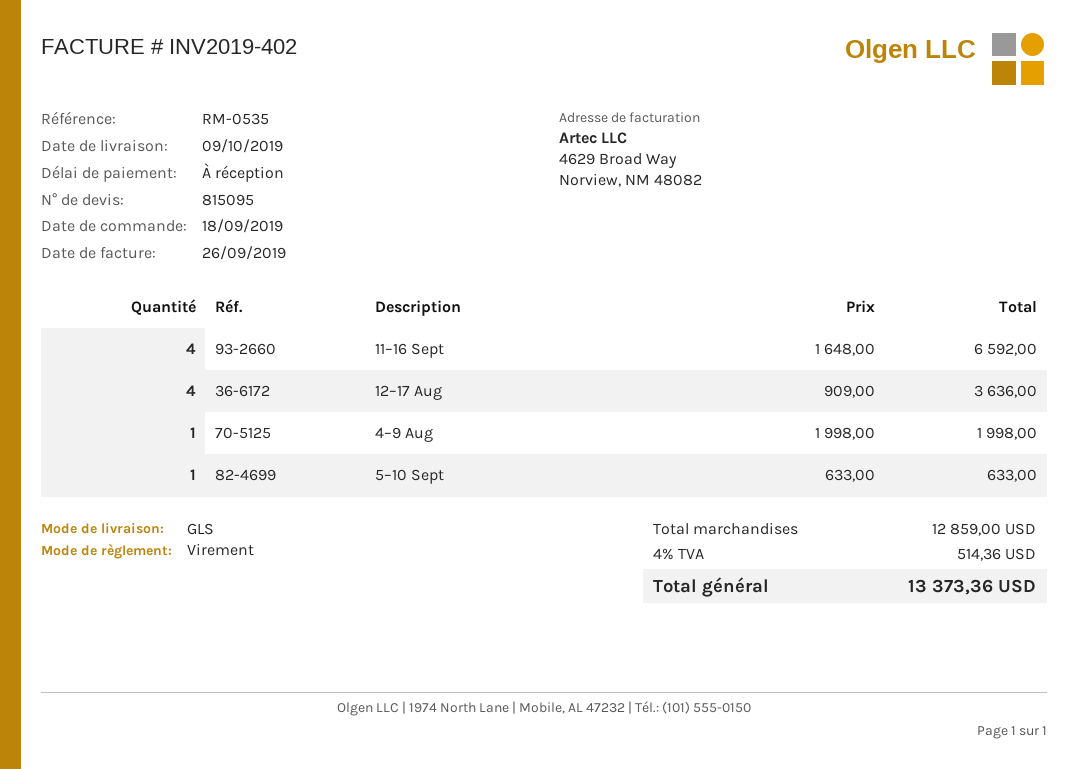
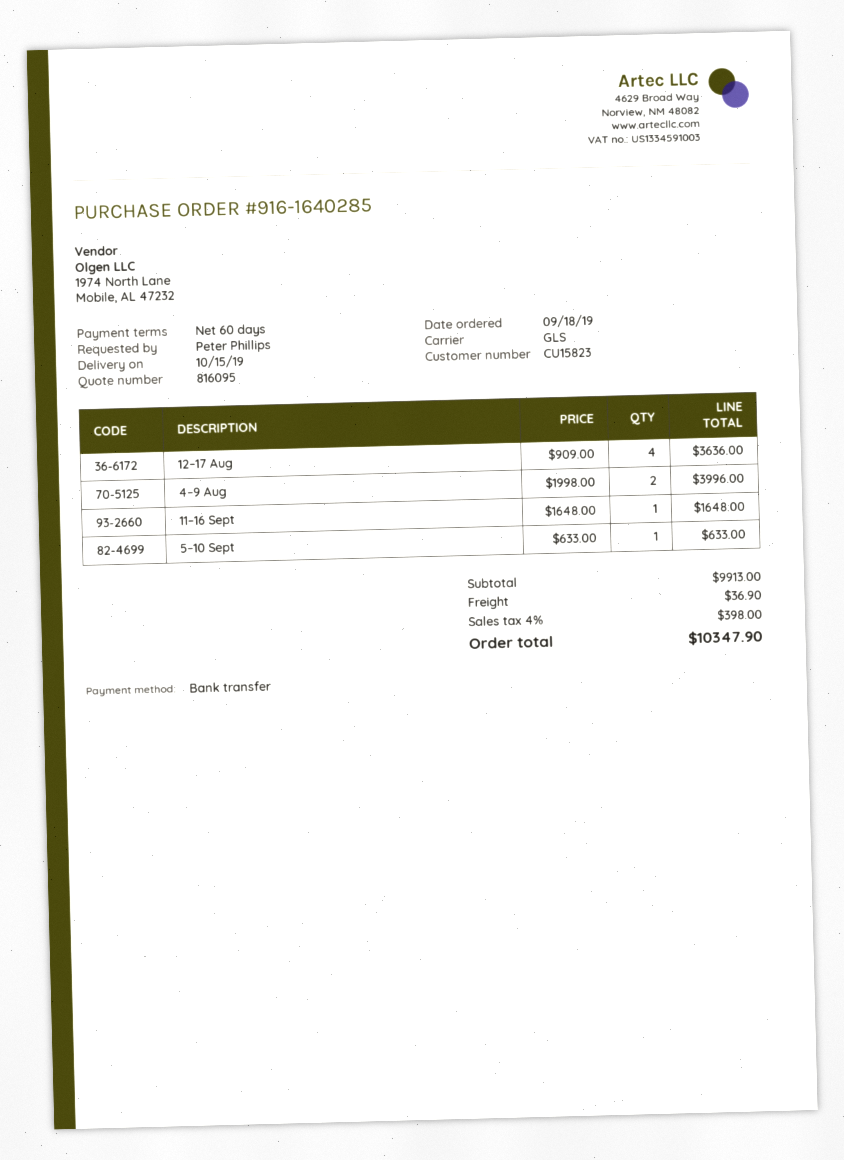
quote number: 815095 -> 816095
delivery date: 2019-10-09 -> 2019-10-15
payment terms: on receipt -> 60 days
11–16 Sept: 4 x 1648.00 = 6592.00 -> 1 x 1648.00 = 1648.00
4–9 Aug: 1 x 1998.00 = 1998.00 -> 2 x 1998.00 = 3996.00
subtotal: 12859.00 -> 9913.00
shipping: none -> 36.90
tax: 4% = 514.36 -> 4% = 398.00
total: 13373.36 -> 10347.90

